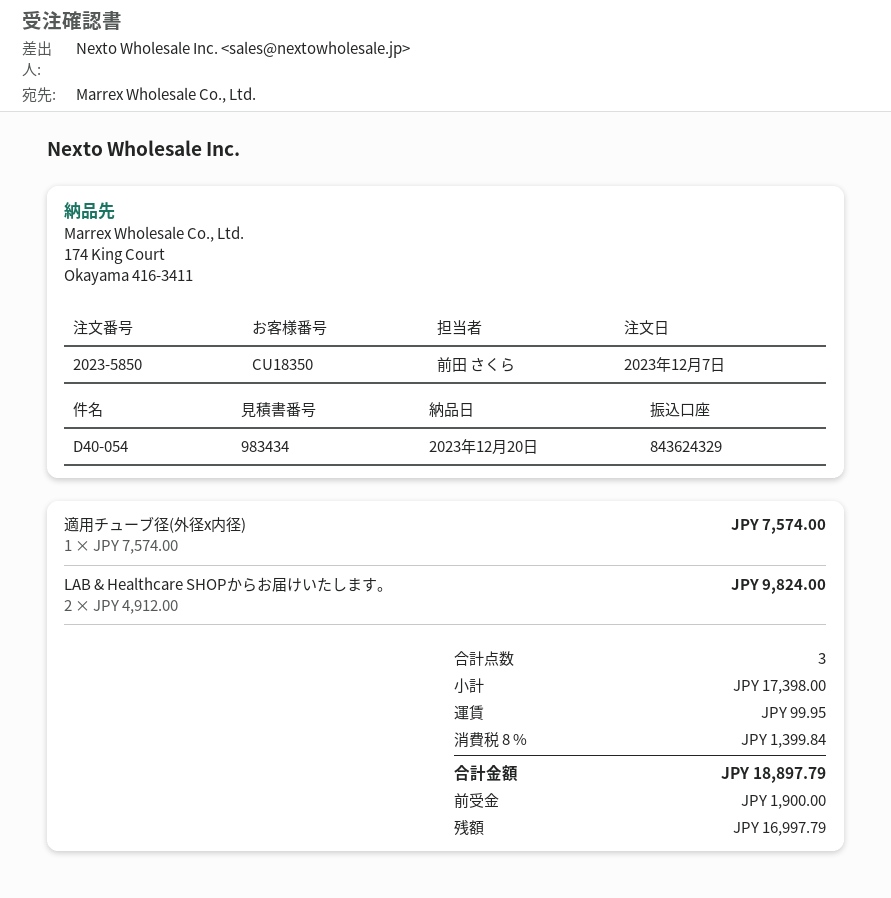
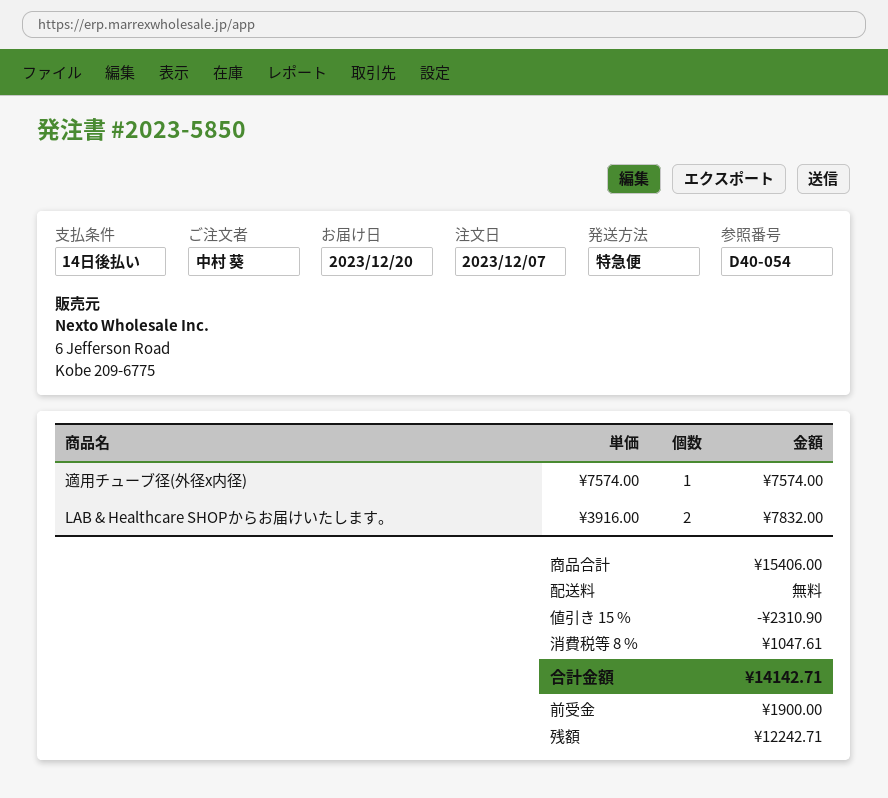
LAB & Healthcare SHOPからお届けいたします。: 2 x 4912.00 = 9824.00 -> 2 x 3916.00 = 7832.00
subtotal: 17398.00 -> 15406.00
discount: none -> 15% = 2310.90
shipping: 99.95 -> 0.00
tax: 8% = 1399.84 -> 8% = 1047.61
total: 18897.79 -> 14142.71
balance: 16997.79 -> 12242.71

